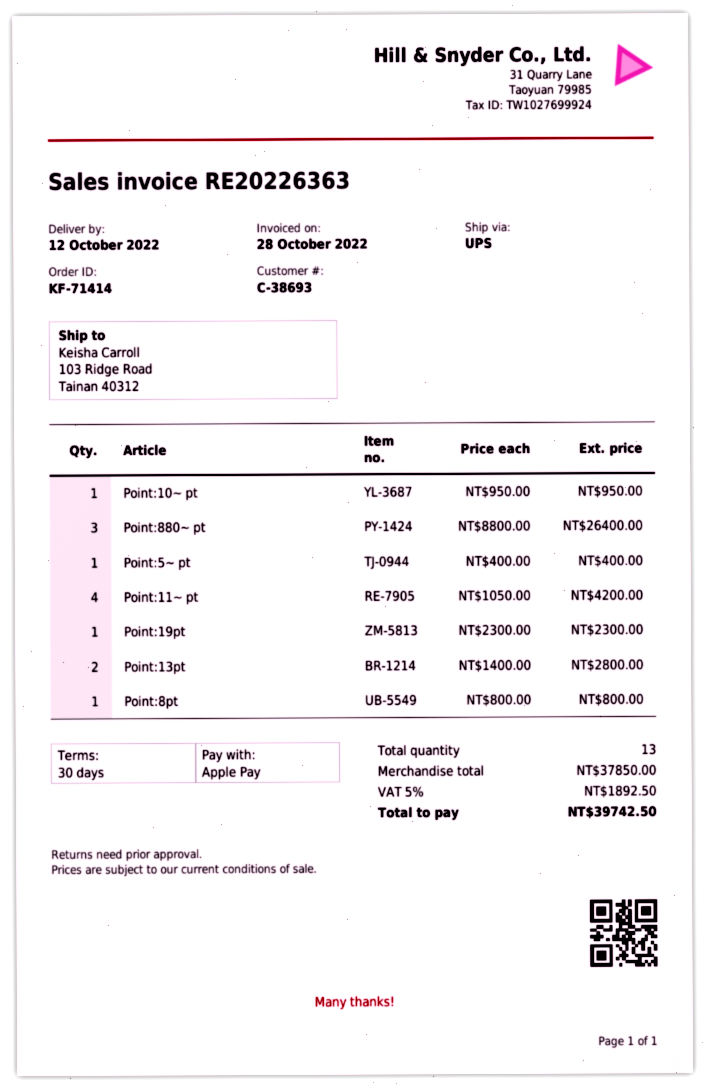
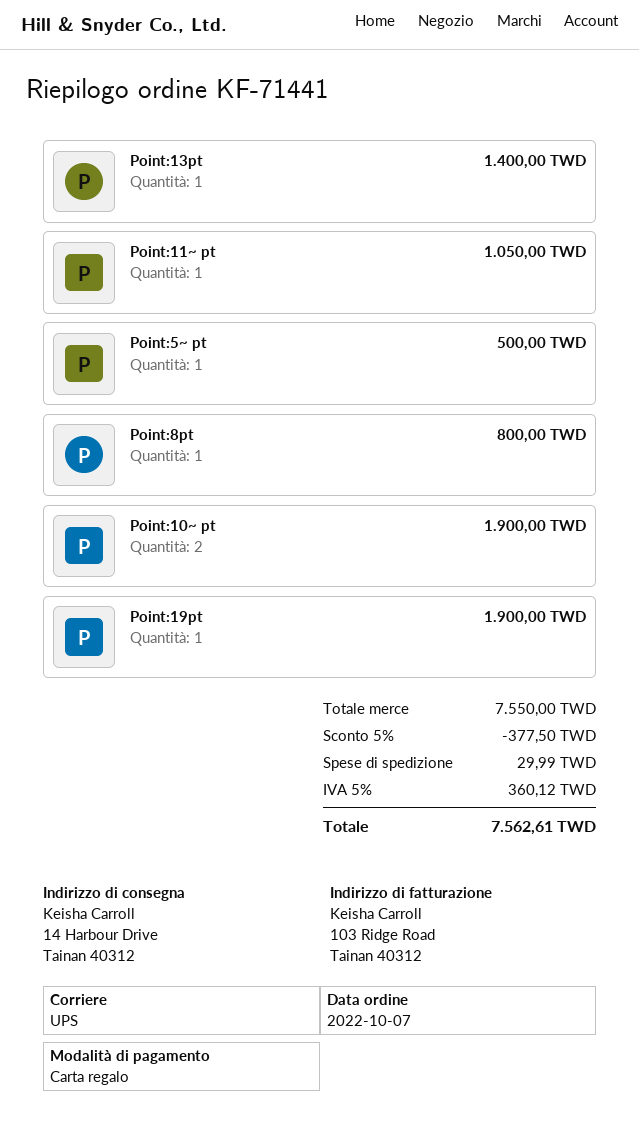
order number: KF-71414 -> KF-71441
payment method: Apple Pay -> gift card
ship to: 103 Ridge Road, Tainan 40312 -> 14 Harbour Drive, Tainan 40312
Point:10~ pt: 1 for 950.00 -> 2 for 1900.00
Point:880~ pt: 3 for 26400.00 -> none
Point:5~ pt: 1 for 400.00 -> 1 for 500.00
Point:11~ pt: 4 for 4200.00 -> 1 for 1050.00
Point:19pt: 1 for 2300.00 -> 1 for 1900.00
Point:13pt: 2 for 2800.00 -> 1 for 1400.00
subtotal: 37850.00 -> 7550.00
discount: none -> 5% = 377.50
shipping: none -> 29.99
tax: 5% = 1892.50 -> 5% = 360.12
total: 39742.50 -> 7562.61

